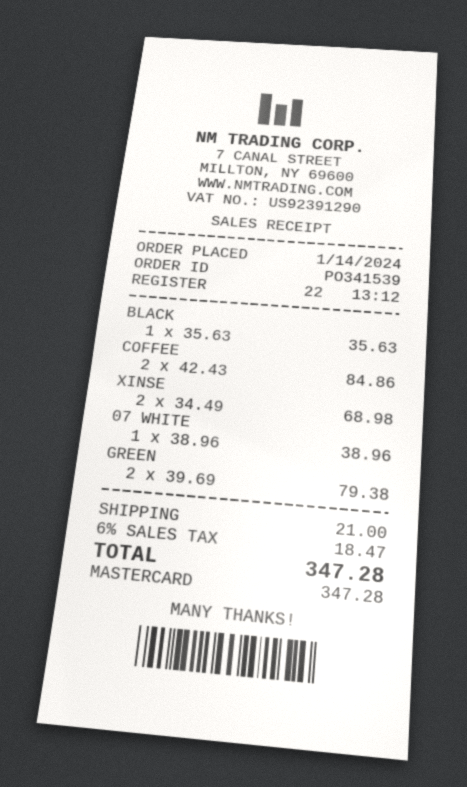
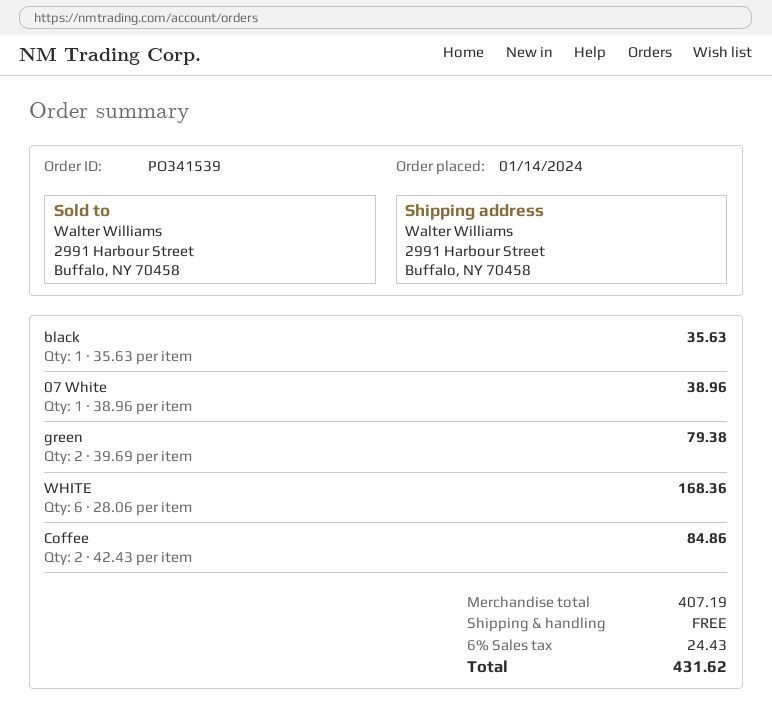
XINSE: 2 x 34.49 = 68.98 -> none
WHITE: none -> 6 x 28.06 = 168.36
shipping: 21.00 -> 0.00
tax: 6% = 18.47 -> 6% = 24.43
total: 347.28 -> 431.62

